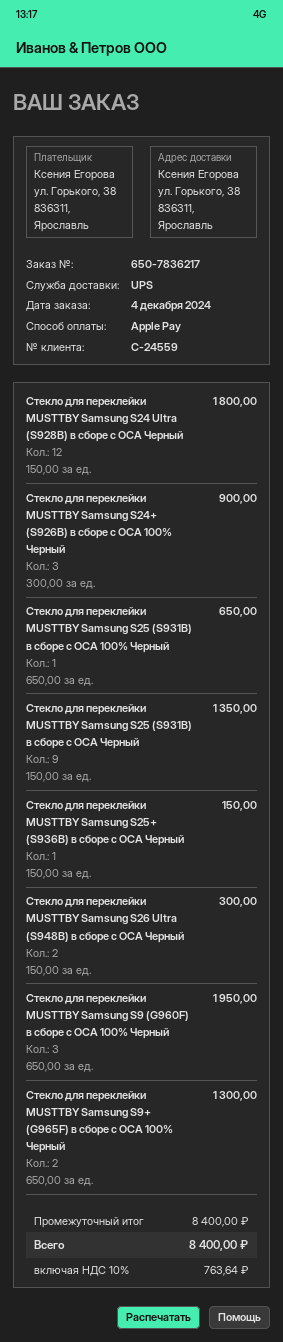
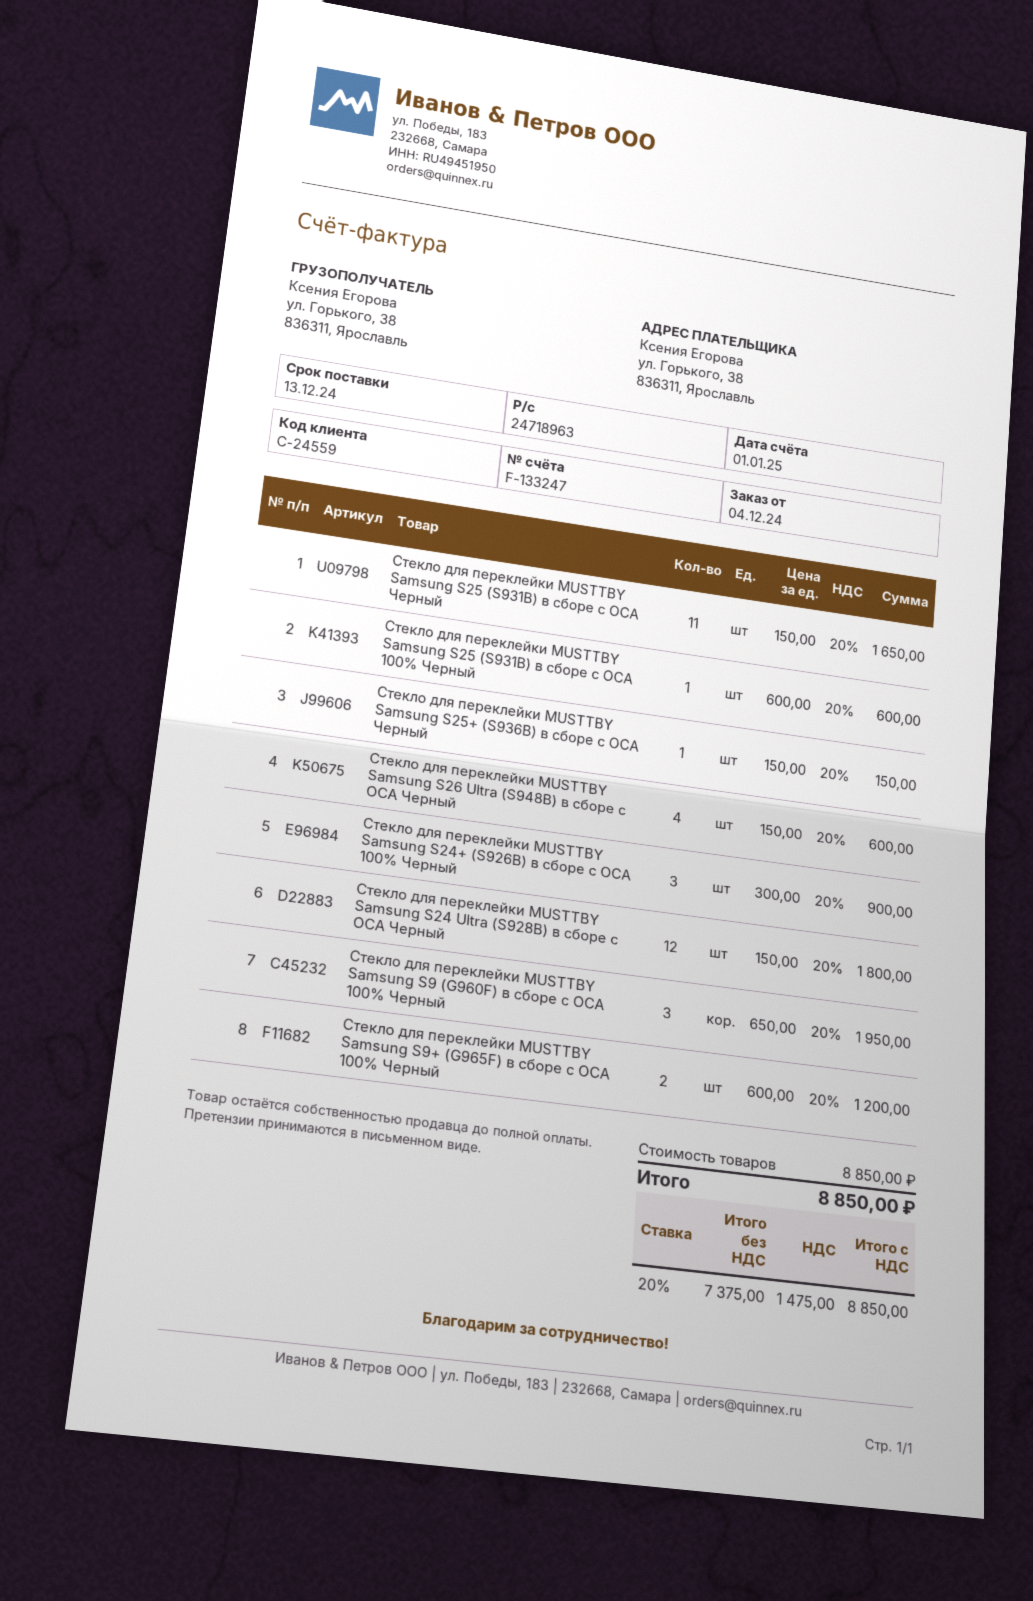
Стекло для переклейки MUSTTBY Samsung S25 (S931B) в сборе с OCA 100% Черный: 1 x 650.00 = 650.00 -> 1 x 600.00 = 600.00
Стекло для переклейки MUSTTBY Samsung S25 (S931B) в сборе с OCA Черный: 9 x 150.00 = 1350.00 -> 11 x 150.00 = 1650.00
Стекло для переклейки MUSTTBY Samsung S26 Ultra (S948B) в сборе с OCA Черный: 2 x 150.00 = 300.00 -> 4 x 150.00 = 600.00
Стекло для переклейки MUSTTBY Samsung S9+ (G965F) в сборе с OCA 100% Черный: 2 x 650.00 = 1300.00 -> 2 x 600.00 = 1200.00
subtotal: 8400.00 -> 8850.00
tax: 10% = 763.64 -> 20% = 1475.00
total: 8400.00 -> 8850.00

